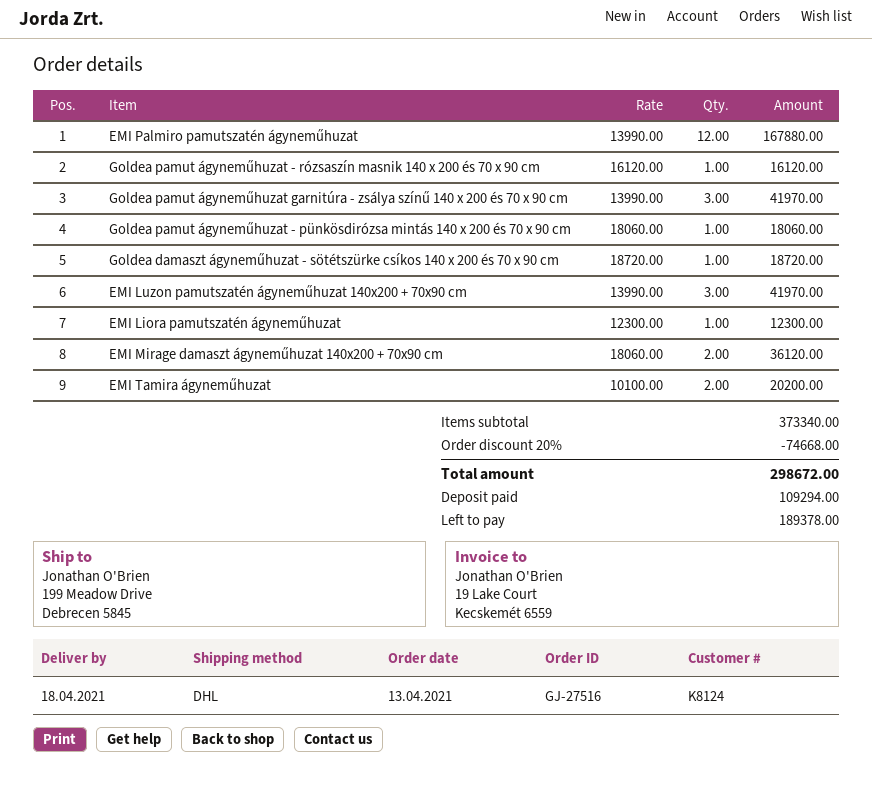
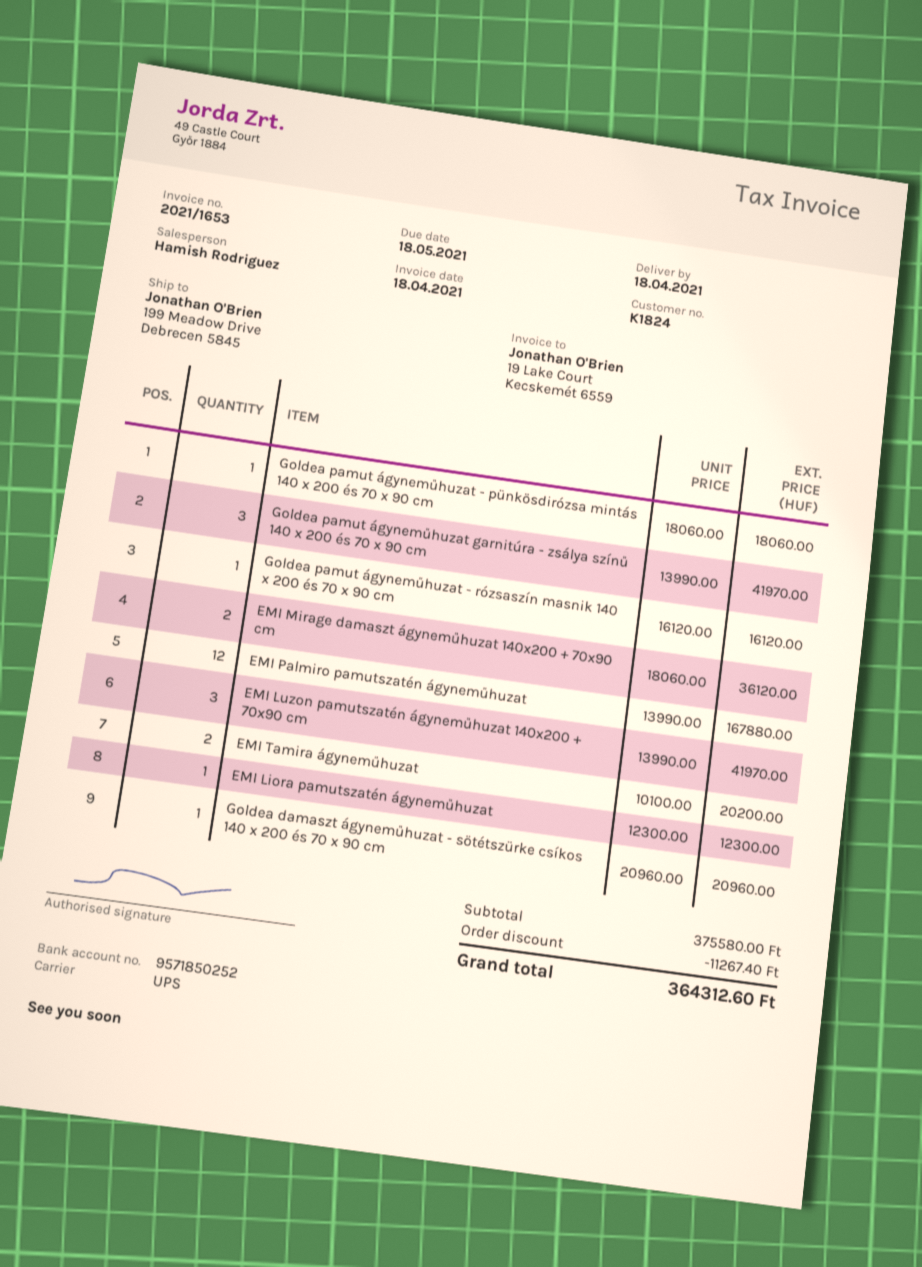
customer number: K8124 -> K1824
shipping method: DHL -> UPS
Goldea damaszt ágyneműhuzat - sötétszürke csíkos 140 x 200 és 70 x 90 cm: 1 x 18720.00 = 18720.00 -> 1 x 20960.00 = 20960.00
subtotal: 373340.00 -> 375580.00
discount: 74668.00 -> 11267.40
total: 298672.00 -> 364312.60

